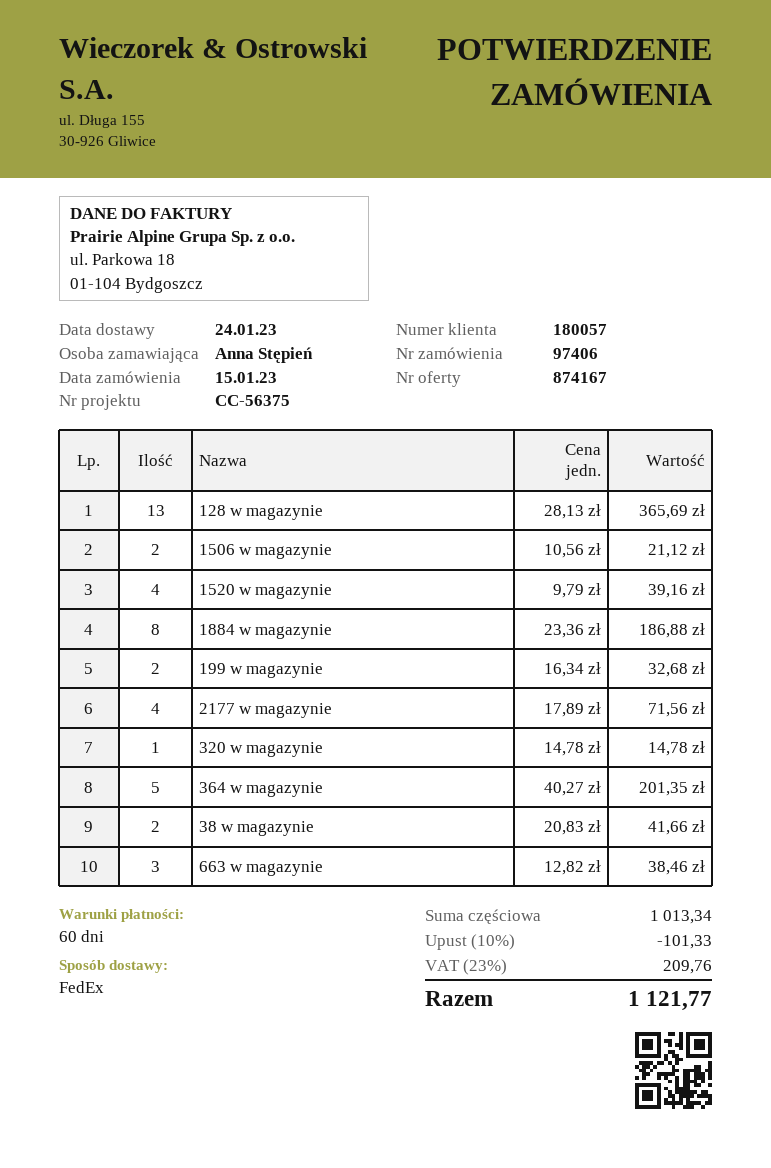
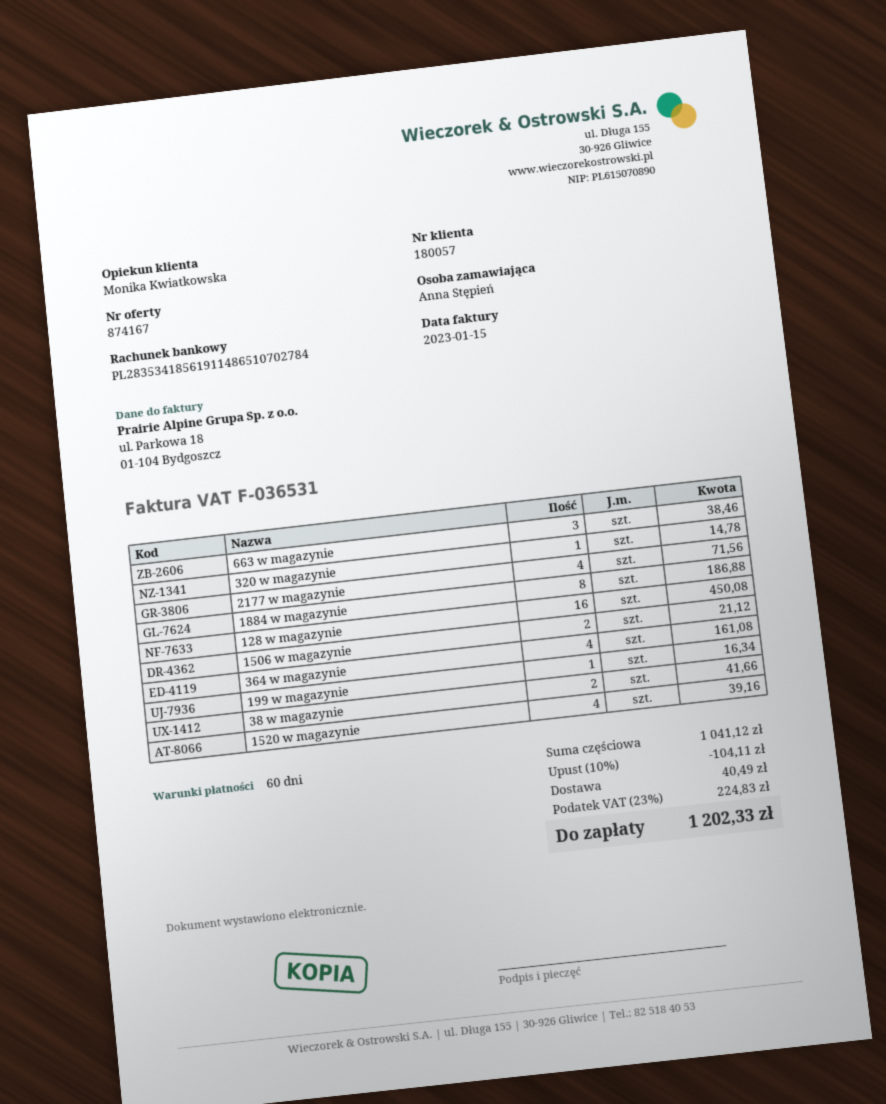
128 w magazynie: 13 for 365.69 -> 16 for 450.08
199 w magazynie: 2 for 32.68 -> 1 for 16.34
364 w magazynie: 5 for 201.35 -> 4 for 161.08
subtotal: 1013.34 -> 1041.12
discount: 10% = 101.33 -> 10% = 104.11
shipping: none -> 40.49
tax: 23% = 209.76 -> 23% = 224.83
total: 1121.77 -> 1202.33

